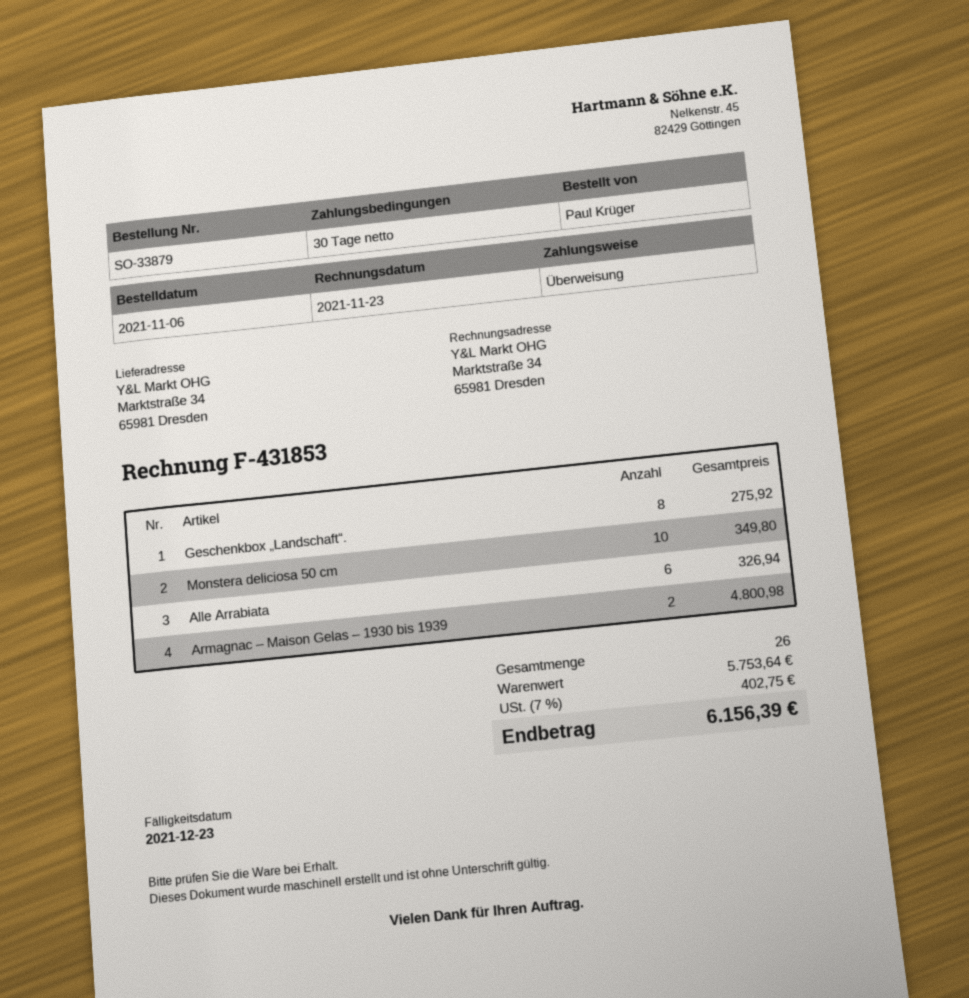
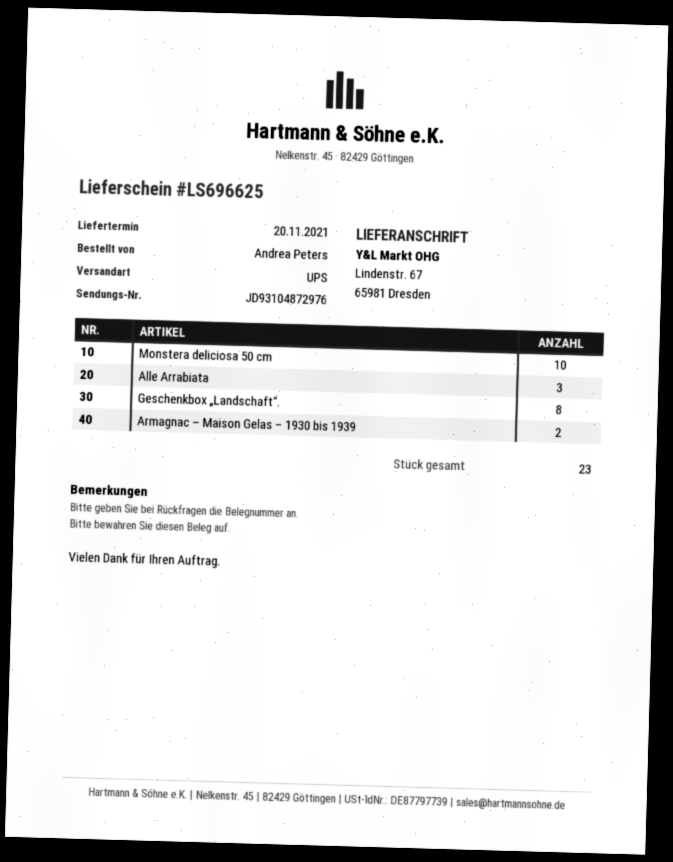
ordered by: Paul Krüger -> Andrea Peters
ship to: Marktstraße 34, 65981 Dresden -> Lindenstr. 67, 65981 Dresden
Alle Arrabiata: 6 -> 3
total quantity: 26 -> 23

